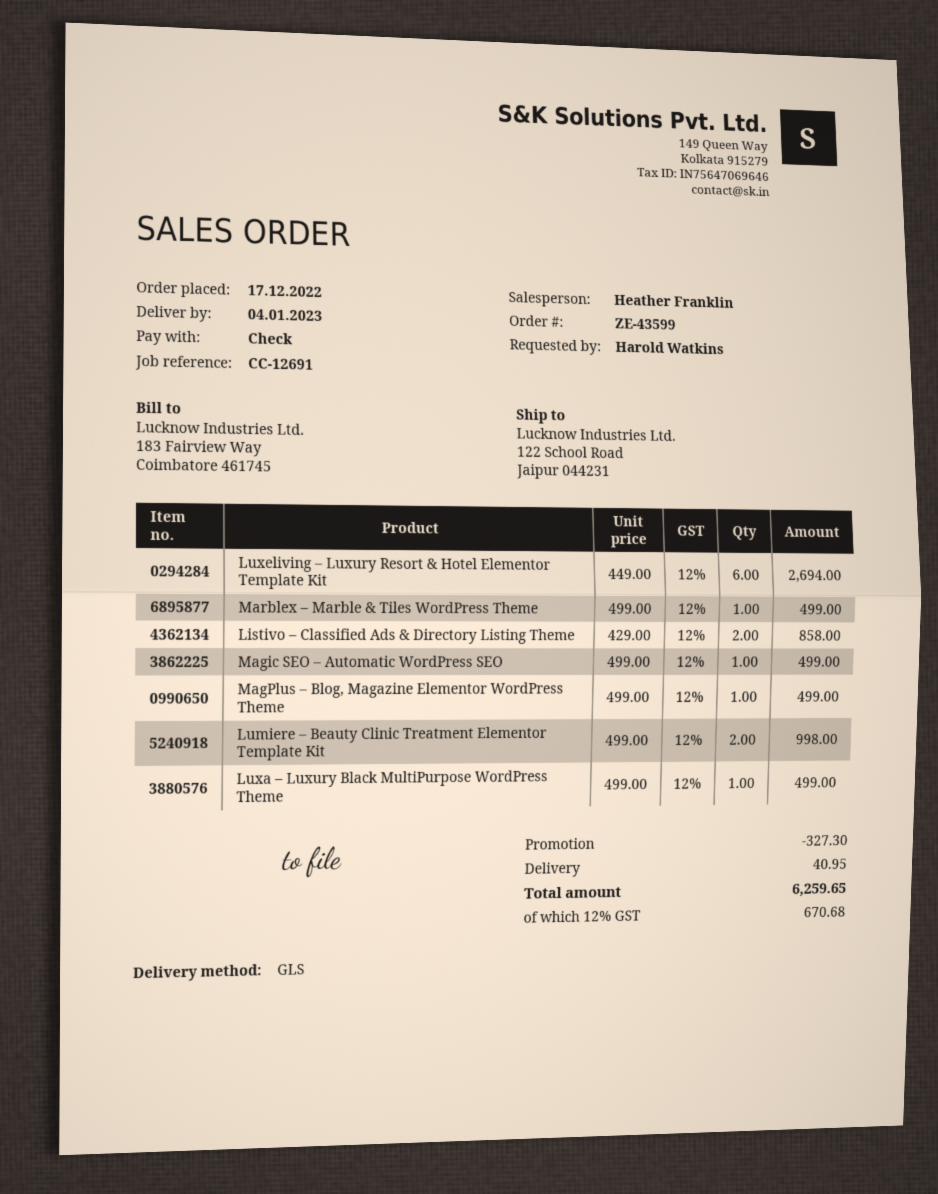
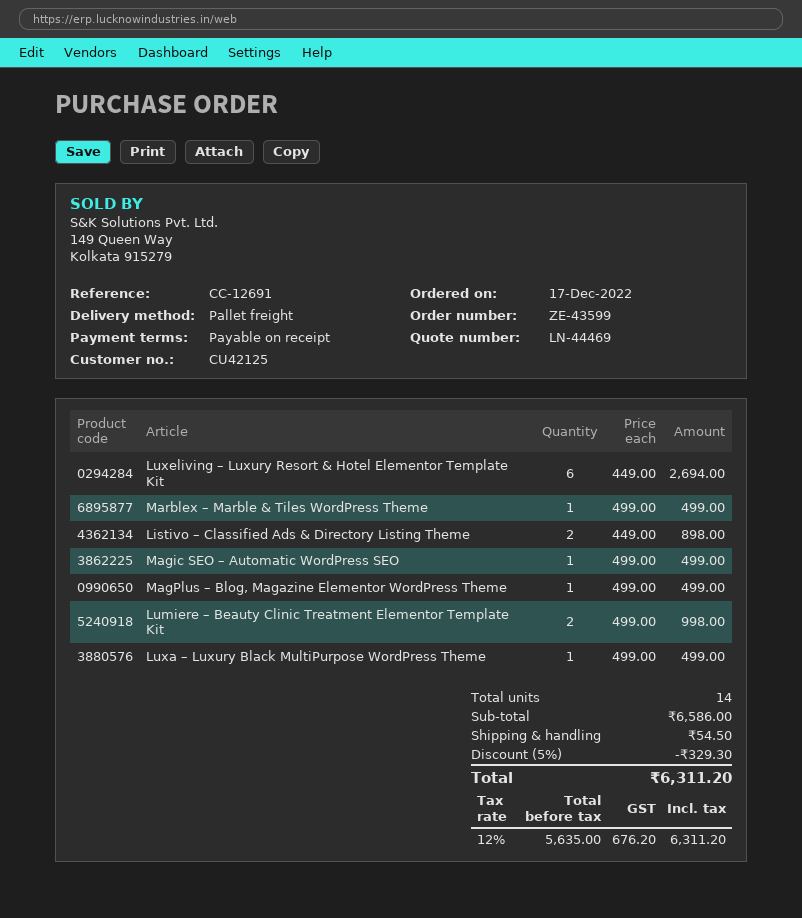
shipping method: GLS -> pallet freight
Listivo – Classified Ads & Directory Listing Theme: 2 x 429.00 = 858.00 -> 2 x 449.00 = 898.00
discount: 327.30 -> 329.30
shipping: 40.95 -> 54.50
tax: 12% = 670.68 -> 12% = 676.20
total: 6259.65 -> 6311.20

